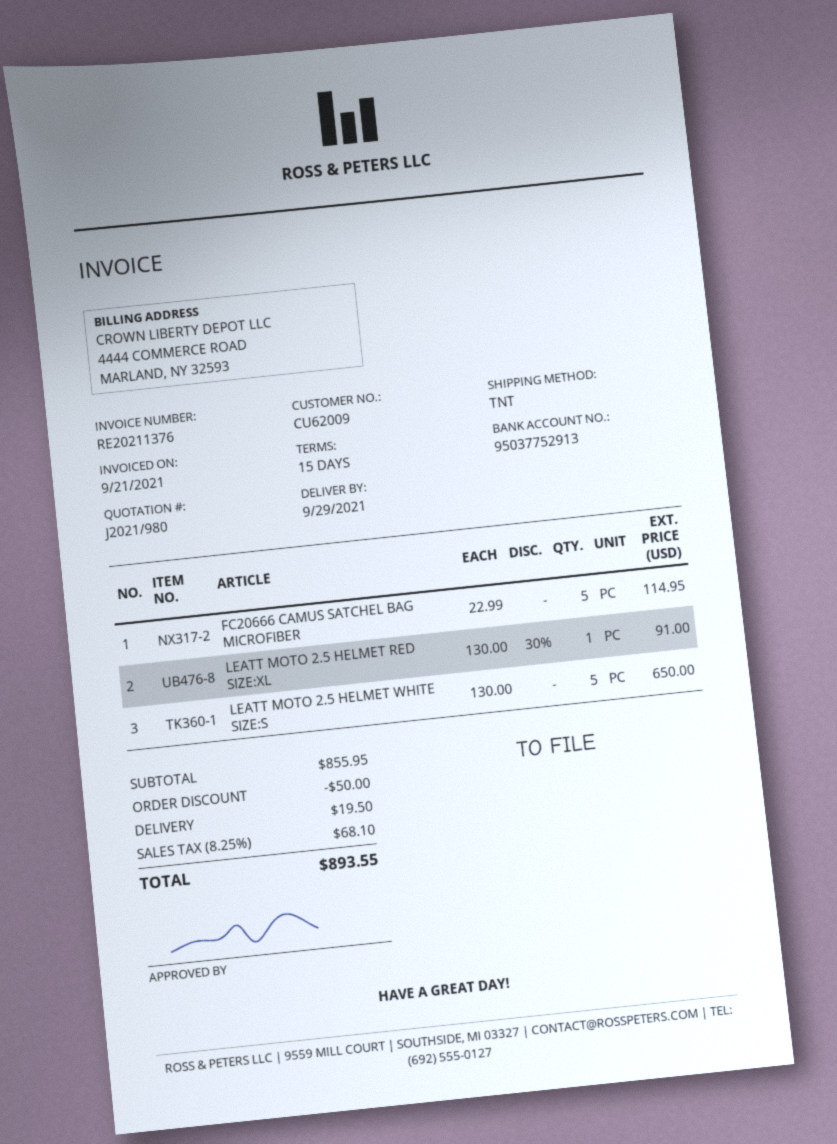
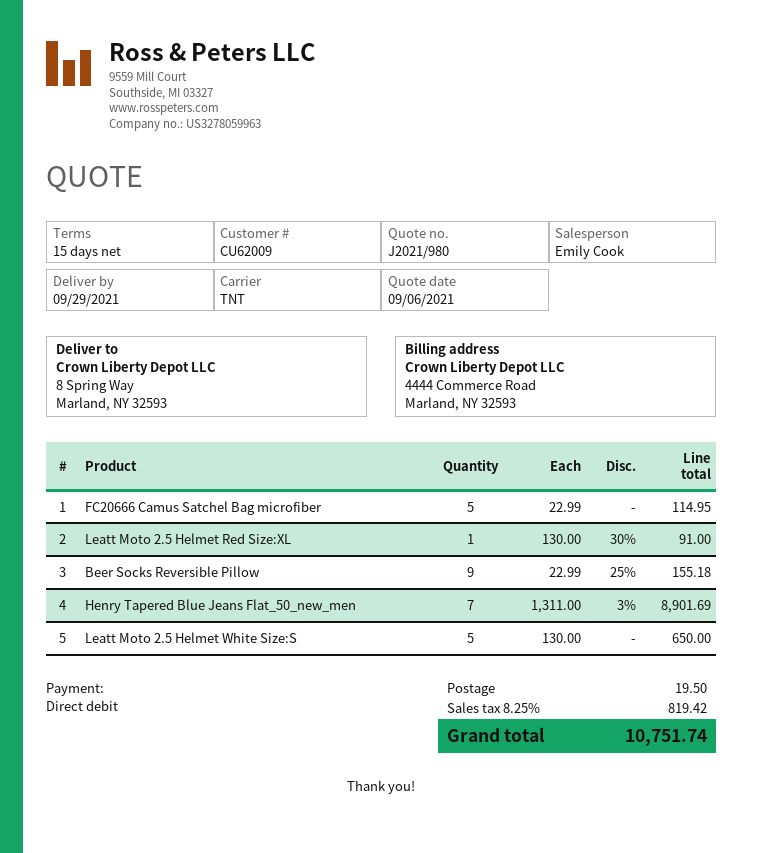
Beer Socks Reversible Pillow: none -> 9 x 22.99 - 25% = 155.18
Henry Tapered Blue Jeans Flat_50_new_men: none -> 7 x 1311.00 - 3% = 8901.69
discount: 50.00 -> none
tax: 8.25% = 68.10 -> 8.25% = 819.42
total: 893.55 -> 10751.74

